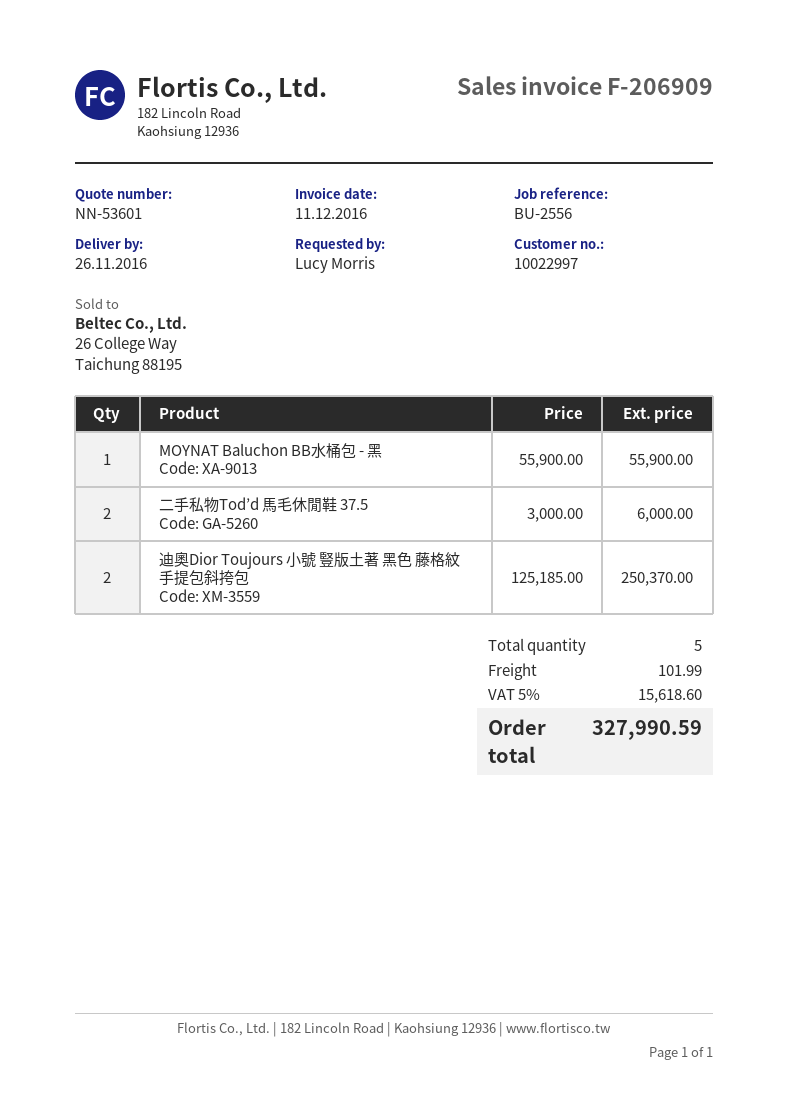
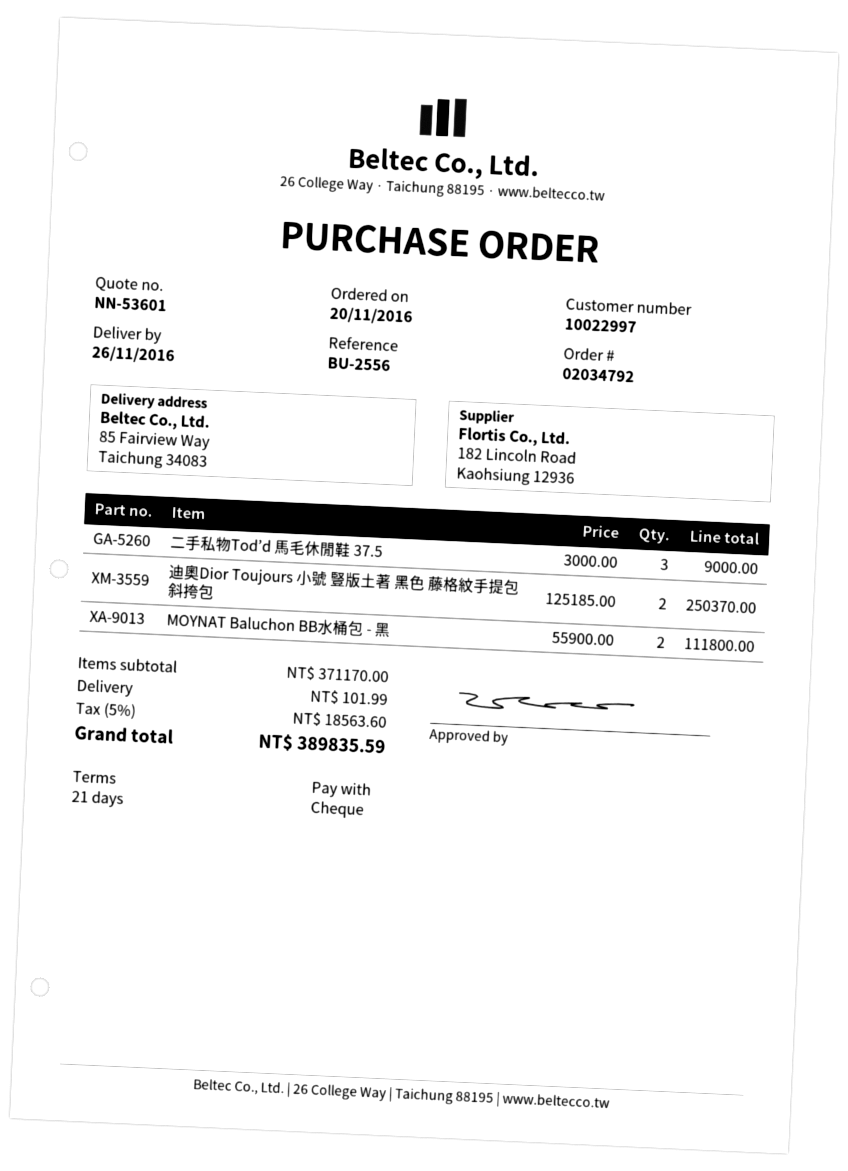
MOYNAT Baluchon BB水桶包 - 黑: 1 x 55900.00 = 55900.00 -> 2 x 55900.00 = 111800.00
二手私物Tod’d 馬毛休閒鞋 37.5: 2 x 3000.00 = 6000.00 -> 3 x 3000.00 = 9000.00
tax: 5% = 15618.60 -> 5% = 18563.60
total: 327990.59 -> 389835.59

